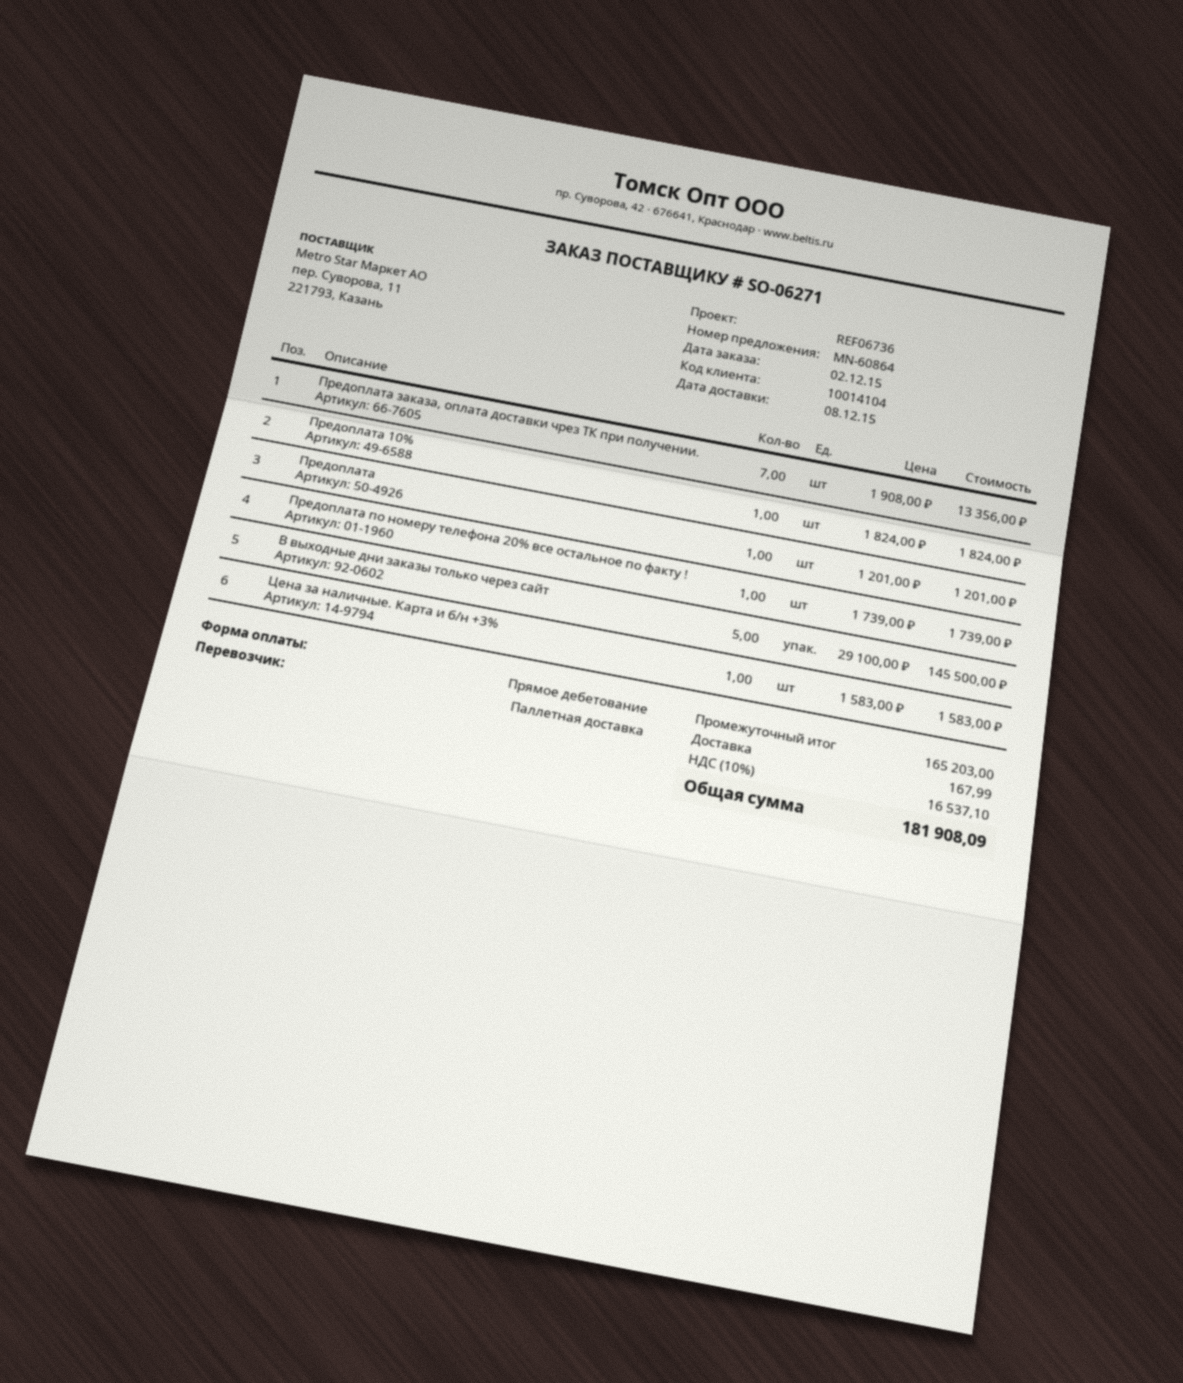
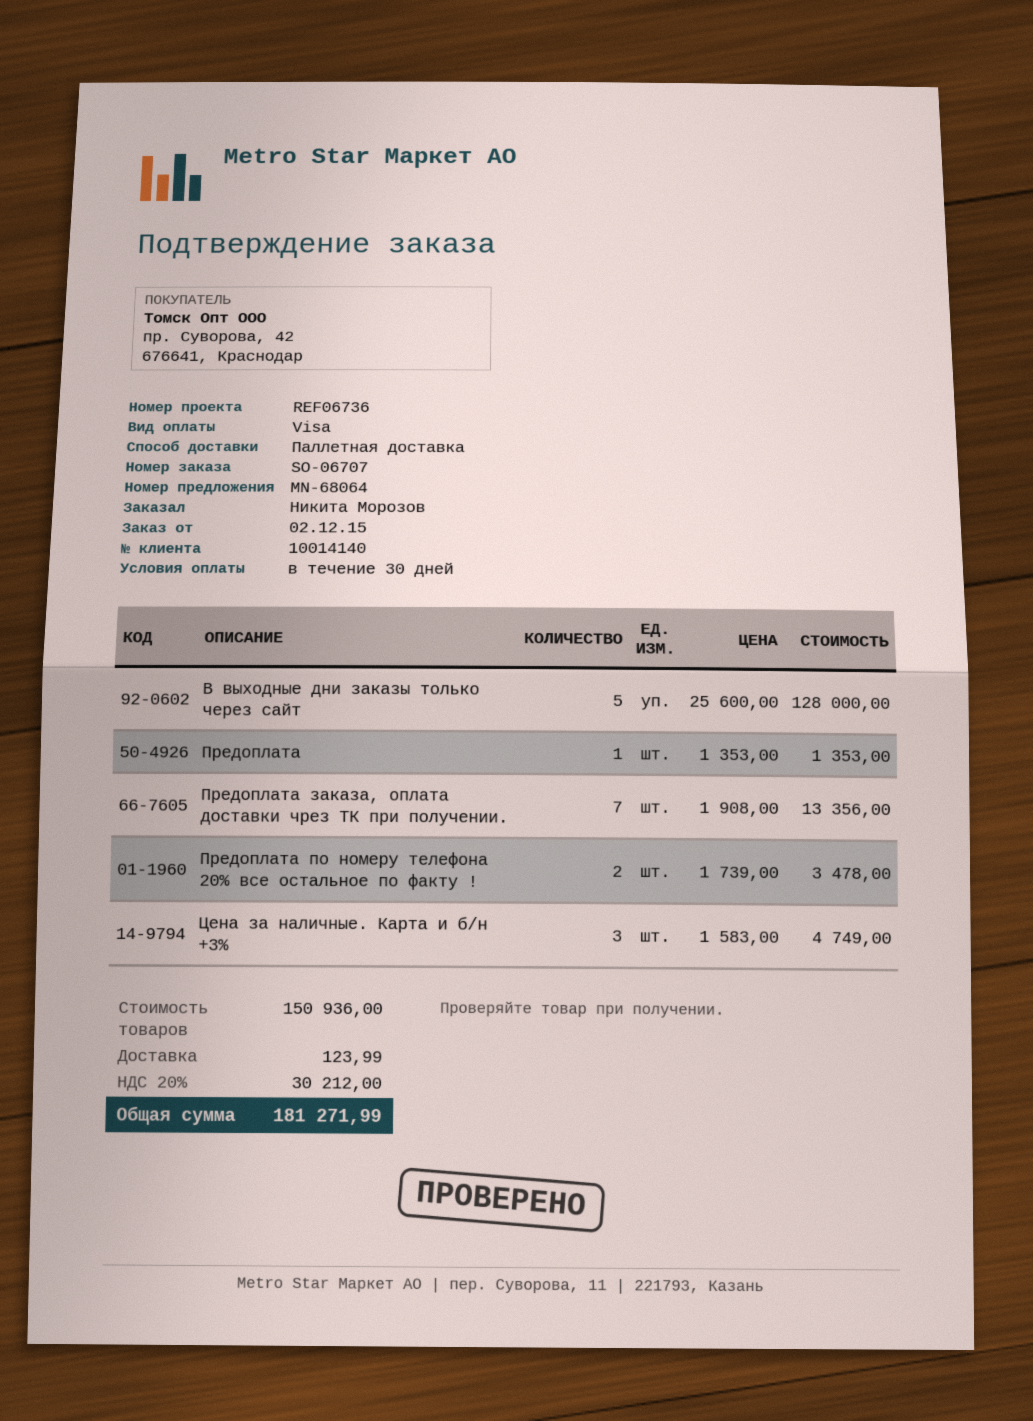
quote number: MN-60864 -> MN-68064
order number: SO-06271 -> SO-06707
customer number: 10014104 -> 10014140
payment method: direct debit -> Visa
Предоплата 10%: 1 x 1824.00 = 1824.00 -> none
Предоплата: 1 x 1201.00 = 1201.00 -> 1 x 1353.00 = 1353.00
Предоплата по номеру телефона 20% все остальное по факту !: 1 x 1739.00 = 1739.00 -> 2 x 1739.00 = 3478.00
В выходные дни заказы только через сайт: 5 x 29100.00 = 145500.00 -> 5 x 25600.00 = 128000.00
Цена за наличные. Карта и б/н +3%: 1 x 1583.00 = 1583.00 -> 3 x 1583.00 = 4749.00
subtotal: 165203.00 -> 150936.00
shipping: 167.99 -> 123.99
tax: 10% = 16537.10 -> 20% = 30212.00
total: 181908.09 -> 181271.99

